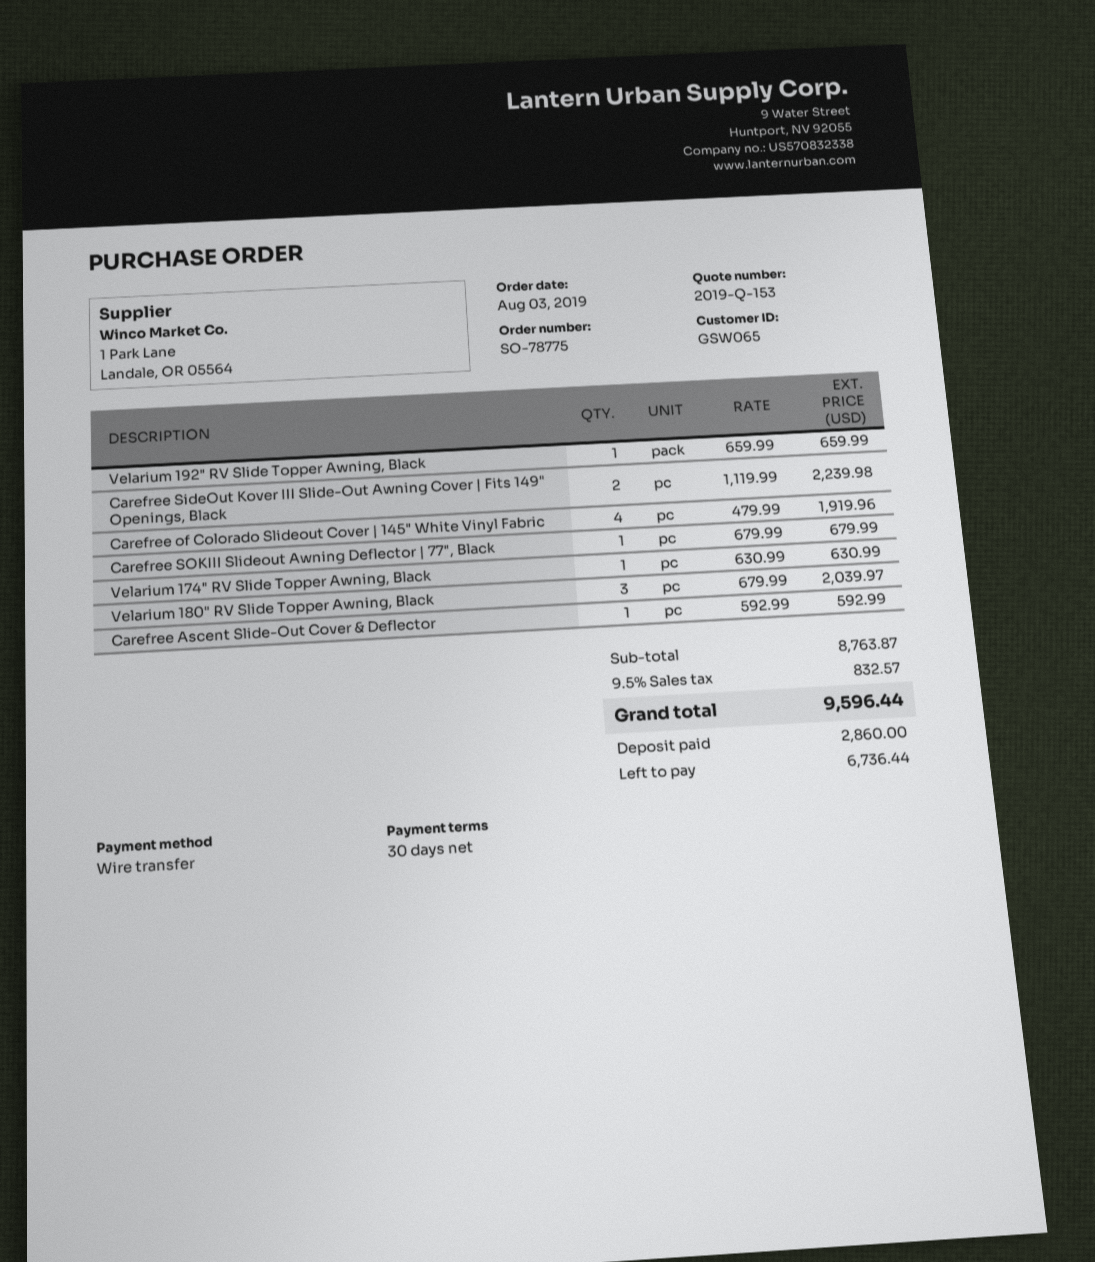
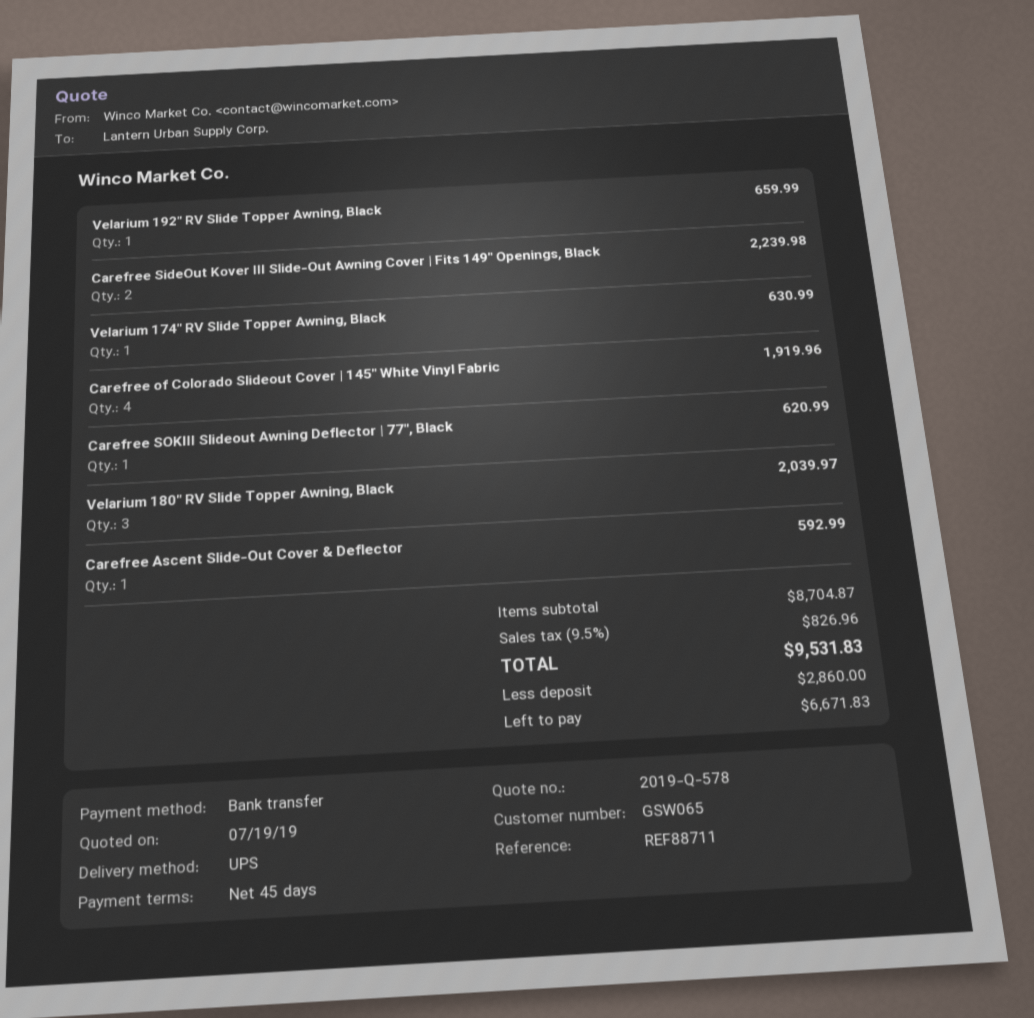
quote number: 2019-Q-153 -> 2019-Q-578
payment terms: 30 days -> 45 days
Carefree SOKIII Slideout Awning Deflector | 77", Black: 1 for 679.99 -> 1 for 620.99
subtotal: 8763.87 -> 8704.87
tax: 9.5% = 832.57 -> 9.5% = 826.96
total: 9596.44 -> 9531.83
balance: 6736.44 -> 6671.83

